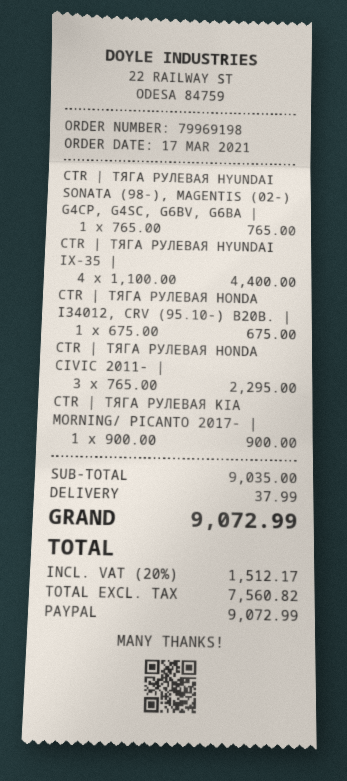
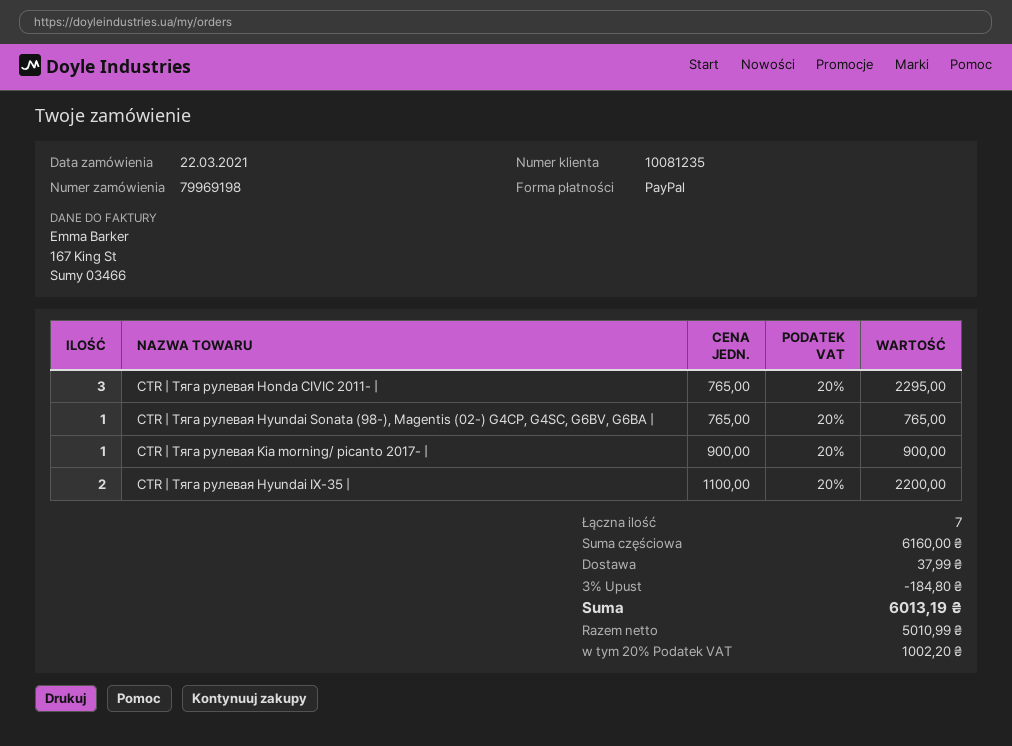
order date: 2021-03-17 -> 2021-03-22
CTR | ТЯГА РУЛЕВАЯ HYUNDAI IX-35 |: 4 x 1100.00 = 4400.00 -> 2 x 1100.00 = 2200.00
CTR | ТЯГА РУЛЕВАЯ HONDA I34012, CRV (95.10-) B20B. |: 1 x 675.00 = 675.00 -> none
subtotal: 9035.00 -> 6160.00
discount: none -> 3% = 184.80
net: 7560.82 -> 5010.99
tax: 20% = 1512.17 -> 20% = 1002.20
total: 9072.99 -> 6013.19

